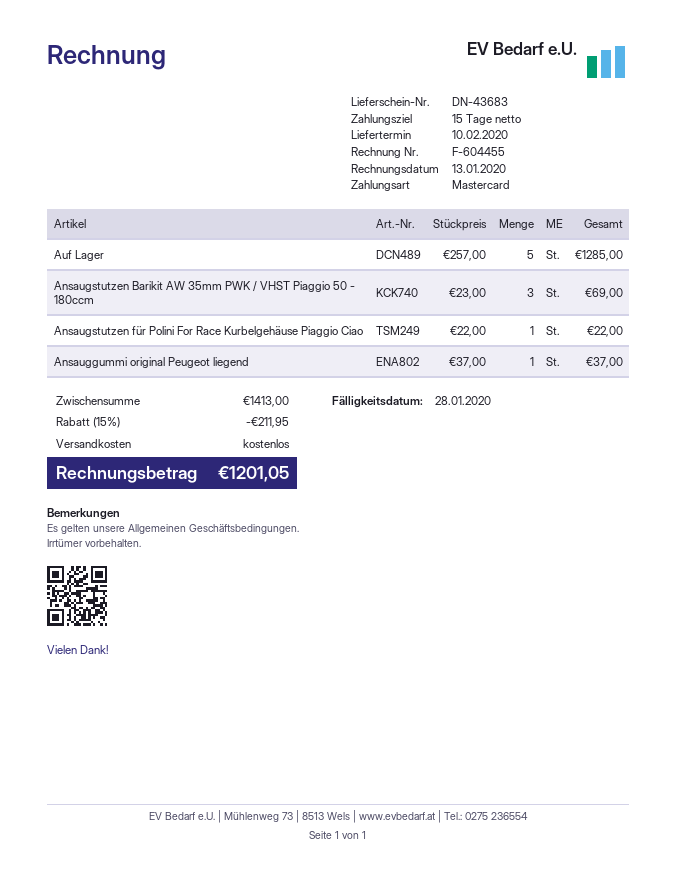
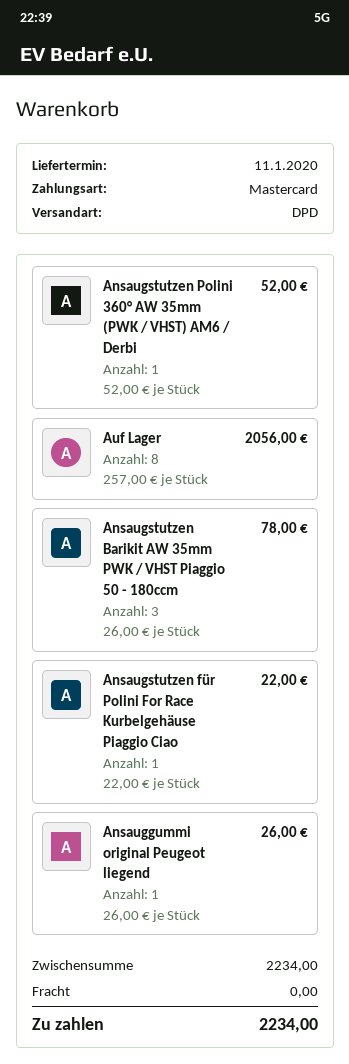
delivery date: 2020-02-10 -> 2020-01-11
Auf Lager: 5 x 257.00 = 1285.00 -> 8 x 257.00 = 2056.00
Ansaugstutzen Barikit AW 35mm PWK / VHST Piaggio 50 - 180ccm: 3 x 23.00 = 69.00 -> 3 x 26.00 = 78.00
Ansauggummi original Peugeot liegend: 1 x 37.00 = 37.00 -> 1 x 26.00 = 26.00
Ansaugstutzen Polini 360° AW 35mm (PWK / VHST) AM6 / Derbi: none -> 1 x 52.00 = 52.00
subtotal: 1413.00 -> 2234.00
discount: 15% = 211.95 -> none
total: 1201.05 -> 2234.00

